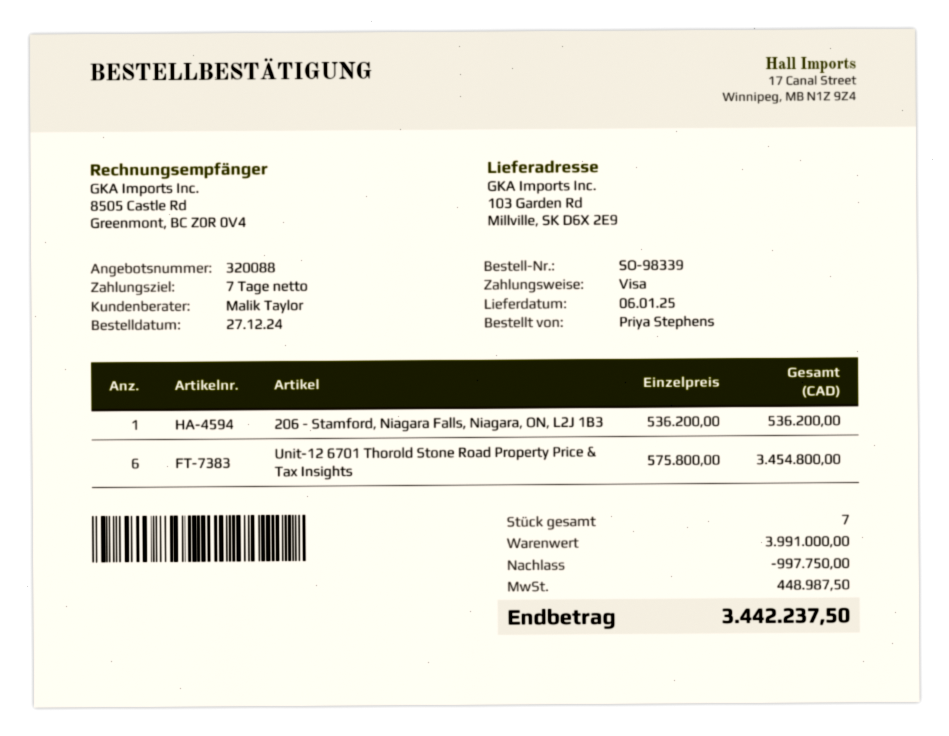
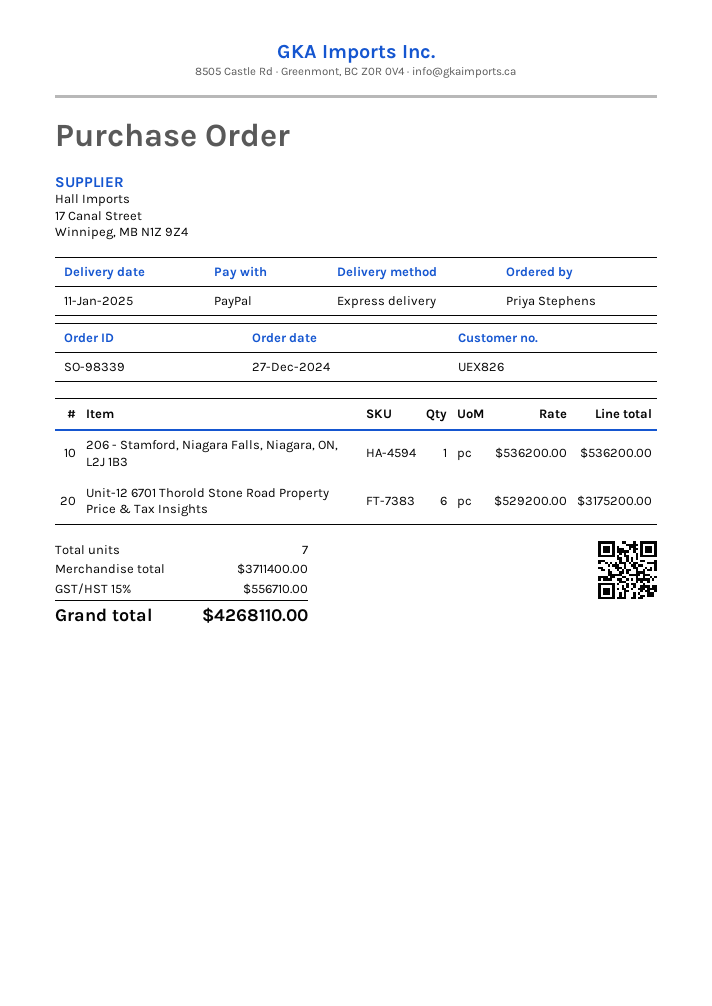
delivery date: 2025-01-06 -> 2025-01-11
payment method: Visa -> PayPal
Unit-12 6701 Thorold Stone Road Property Price & Tax Insights: 6 x 575800.00 = 3454800.00 -> 6 x 529200.00 = 3175200.00
subtotal: 3991000.00 -> 3711400.00
discount: 997750.00 -> none
tax: 448987.50 -> 556710.00
total: 3442237.50 -> 4268110.00

